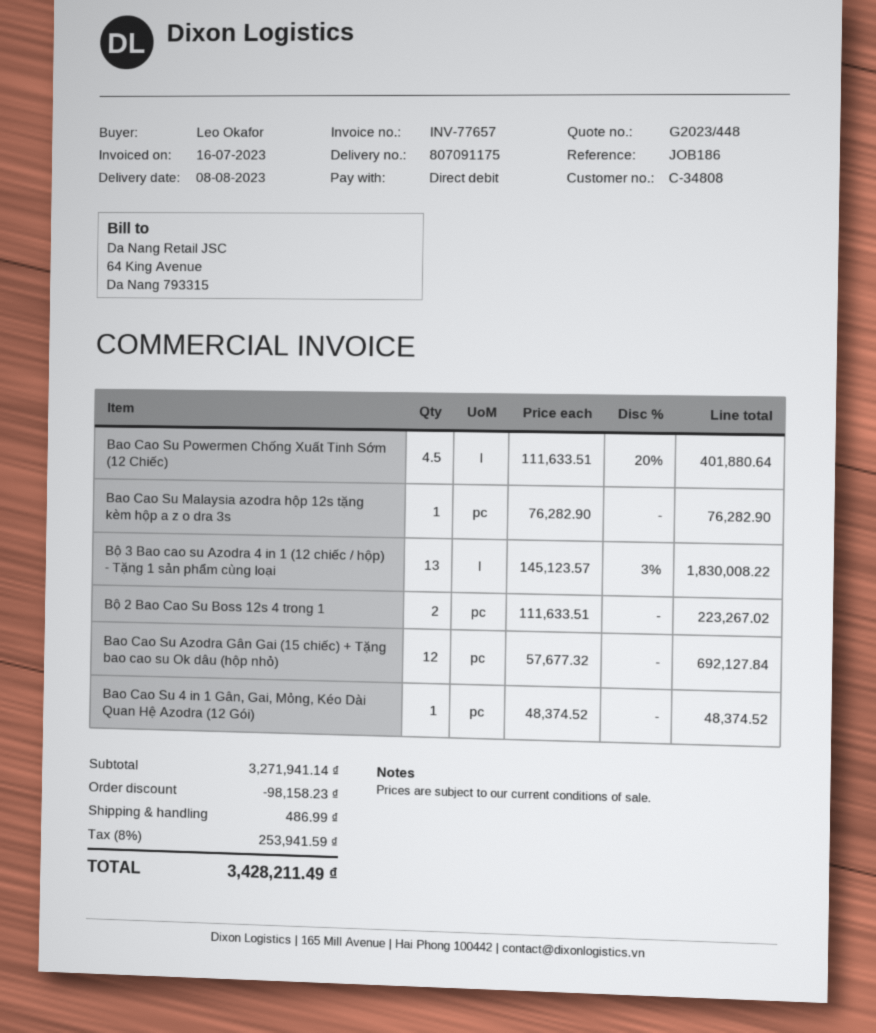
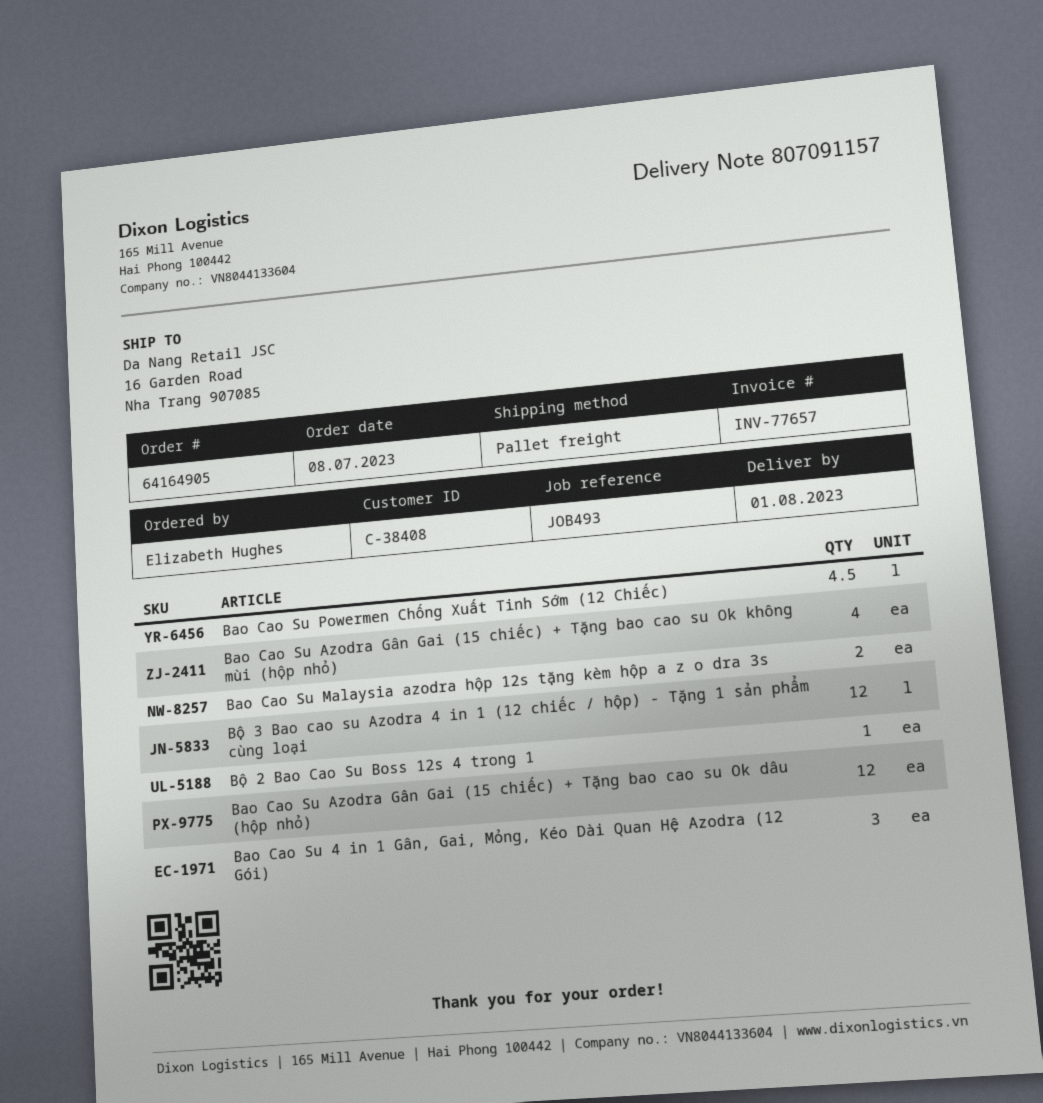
delivery note number: 807091175 -> 807091157
delivery date: 2023-08-08 -> 2023-08-01
customer number: C-34808 -> C-38408
reference: JOB186 -> JOB493
ordered by: Leo Okafor -> Elizabeth Hughes
Bao Cao Su Malaysia azodra hộp 12s tặng kèm hộp a z o dra 3s: 1 -> 2
Bộ 3 Bao cao su Azodra 4 in 1 (12 chiếc / hộp) - Tặng 1 sản phẩm cùng loại: 13 -> 12
Bộ 2 Bao Cao Su Boss 12s 4 trong 1: 2 -> 1
Bao Cao Su 4 in 1 Gân, Gai, Mỏng, Kéo Dài Quan Hệ Azodra (12 Gói): 1 -> 3
Bao Cao Su Azodra Gân Gai (15 chiếc) + Tặng bao cao su Ok không mùi (hộp nhỏ): none -> 4

